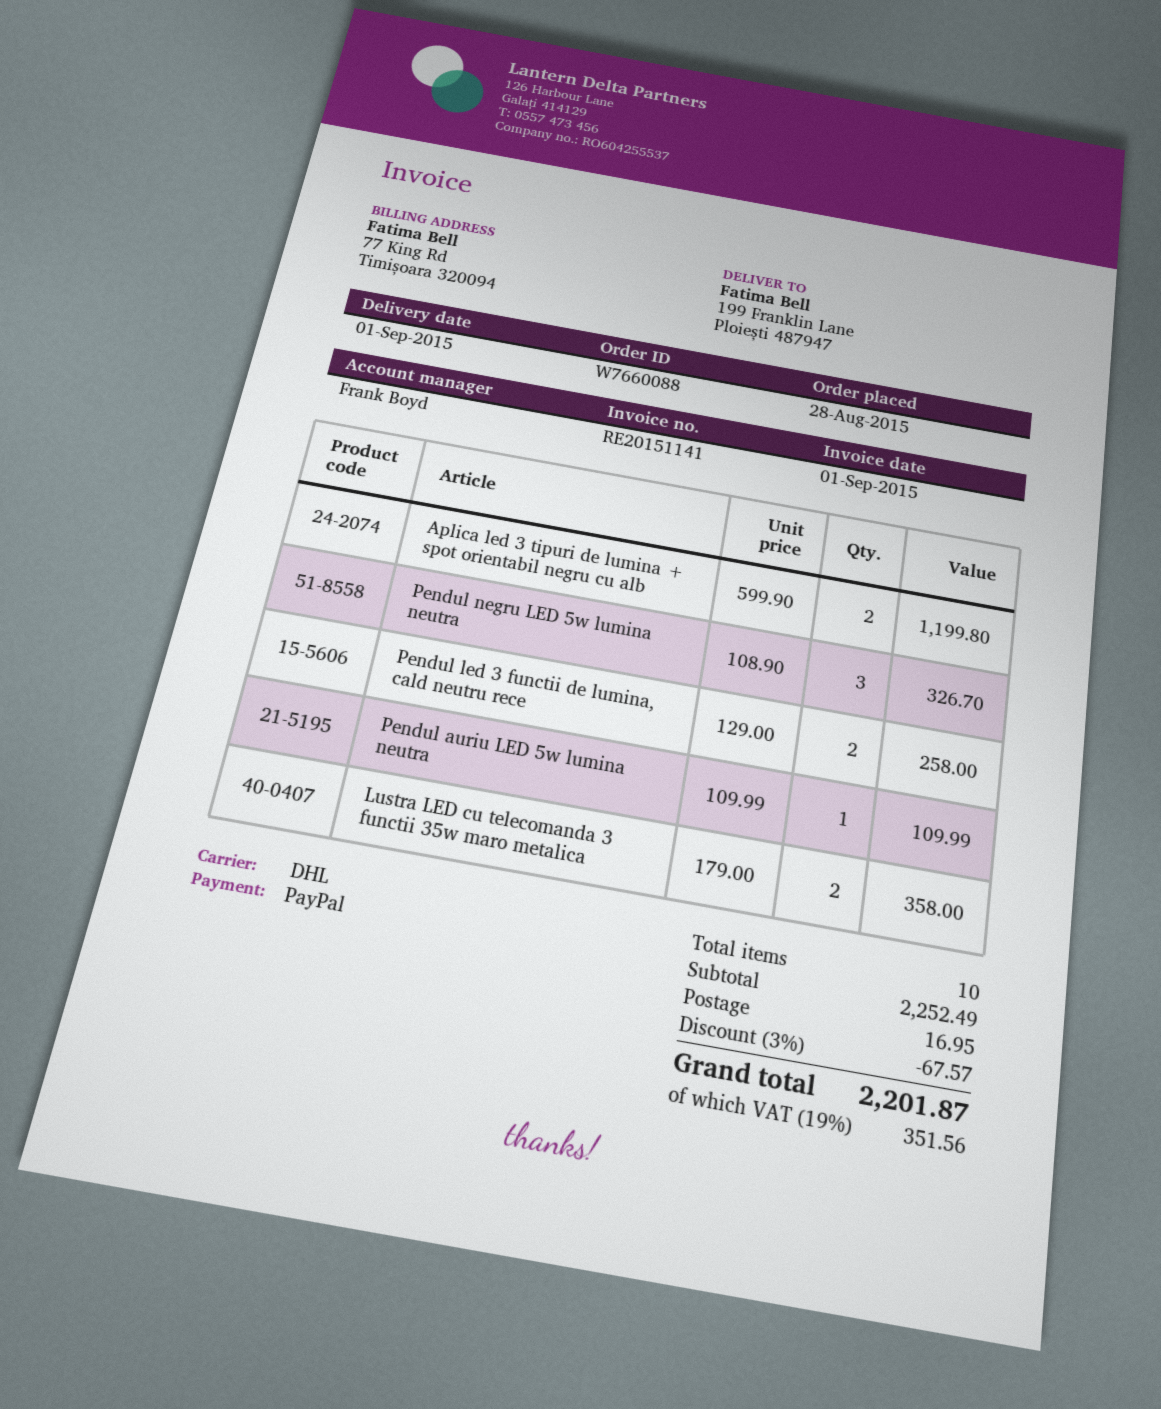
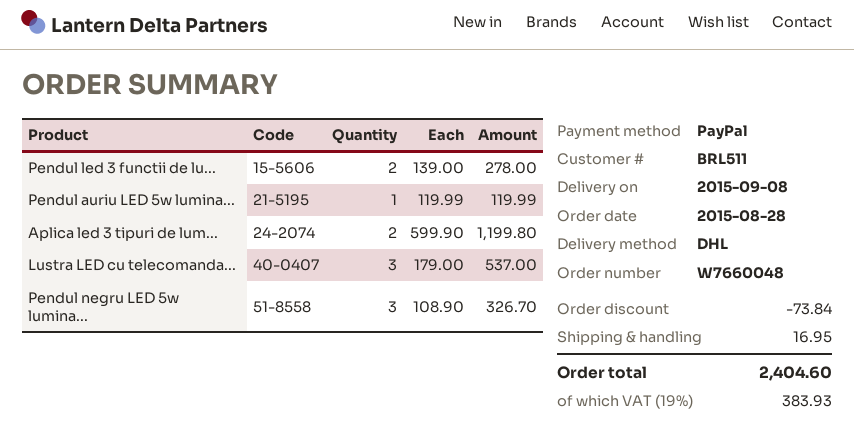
order number: W7660088 -> W7660048
delivery date: 2015-09-01 -> 2015-09-08
Pendul led 3 functii de lumina, cald neutru rece: 2 x 129.00 = 258.00 -> 2 x 139.00 = 278.00
Pendul auriu LED 5w lumina neutra: 1 x 109.99 = 109.99 -> 1 x 119.99 = 119.99
Lustra LED cu telecomanda 3 functii 35w maro metalica: 2 x 179.00 = 358.00 -> 3 x 179.00 = 537.00
discount: 67.57 -> 73.84
tax: 19% = 351.56 -> 19% = 383.93
total: 2201.87 -> 2404.60

